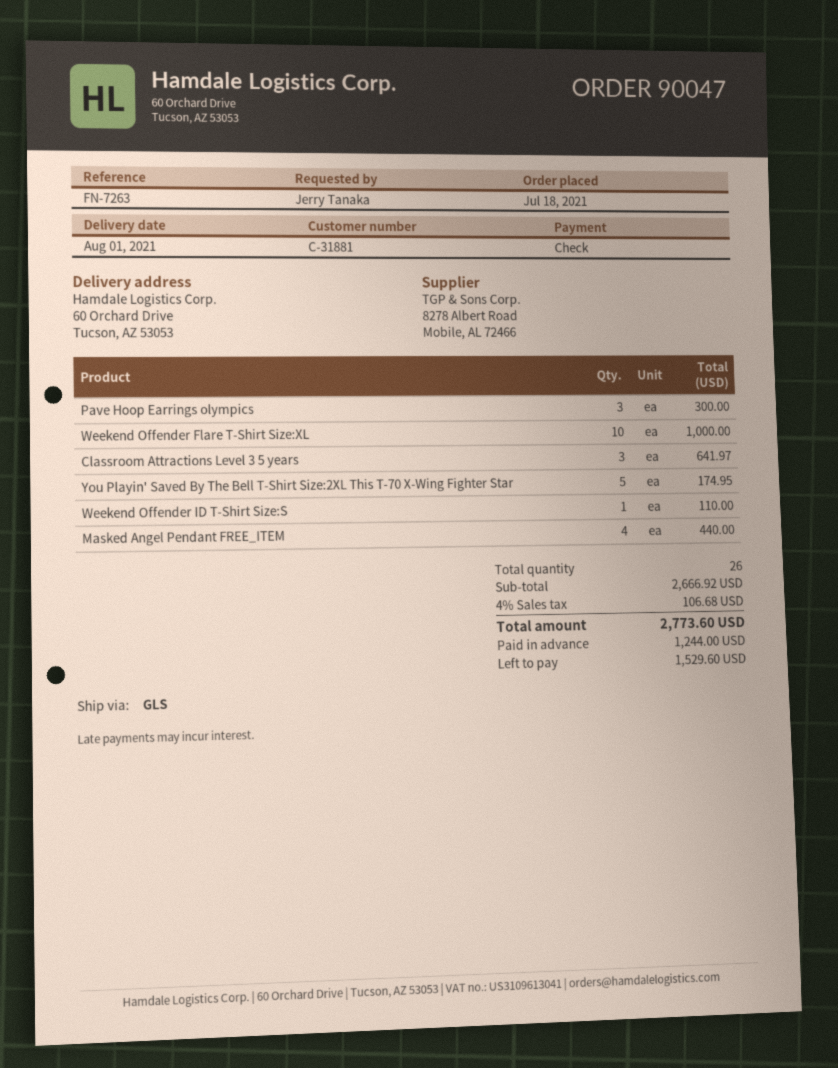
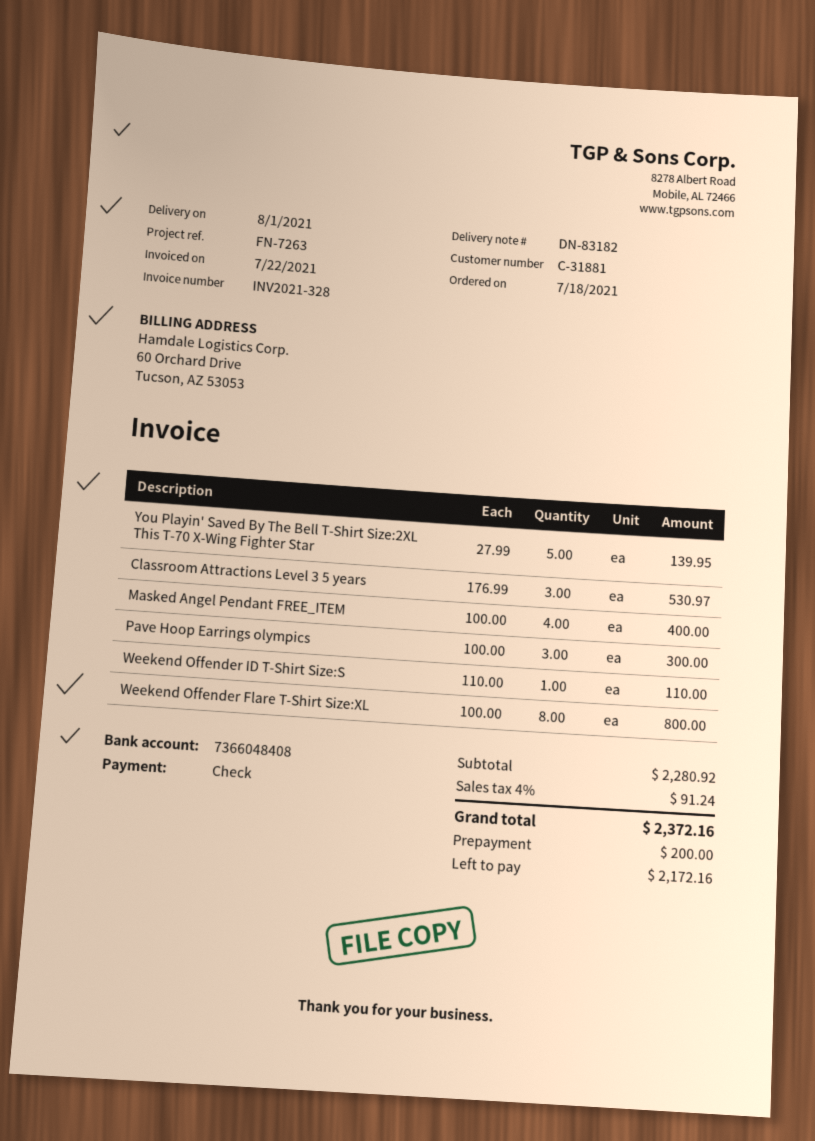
Weekend Offender Flare T-Shirt Size:XL: 10 for 1000.00 -> 8 for 800.00
Classroom Attractions Level 3 5 years: 3 for 641.97 -> 3 for 530.97
You Playin' Saved By The Bell T-Shirt Size:2XL This T-70 X-Wing Fighter Star: 5 for 174.95 -> 5 for 139.95
Masked Angel Pendant FREE_ITEM: 4 for 440.00 -> 4 for 400.00
subtotal: 2666.92 -> 2280.92
tax: 4% = 106.68 -> 4% = 91.24
total: 2773.60 -> 2372.16
deposit: 1244.00 -> 200.00
balance: 1529.60 -> 2172.16

